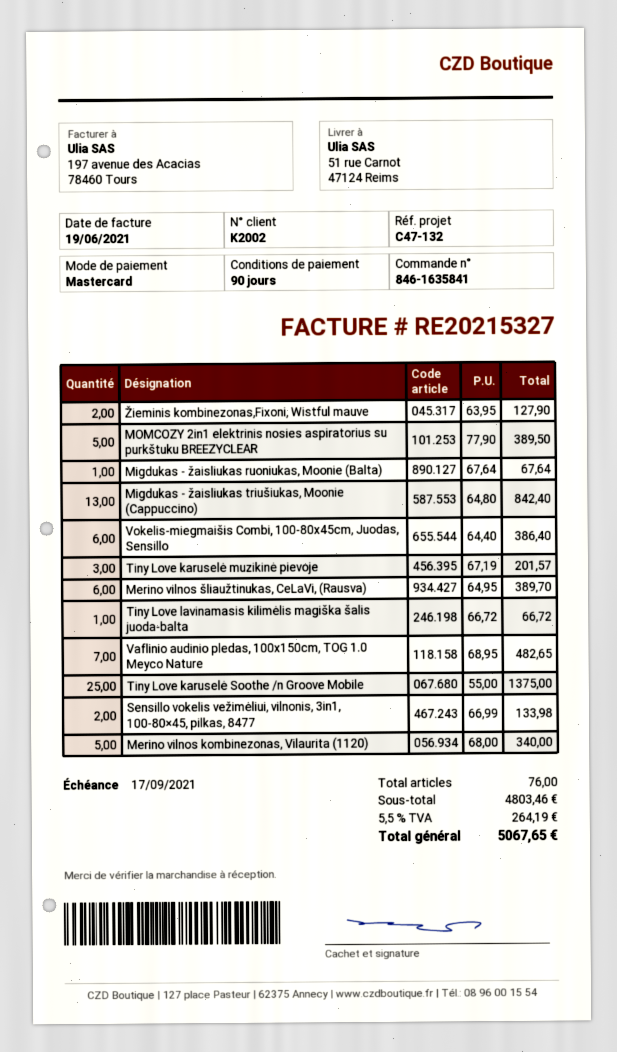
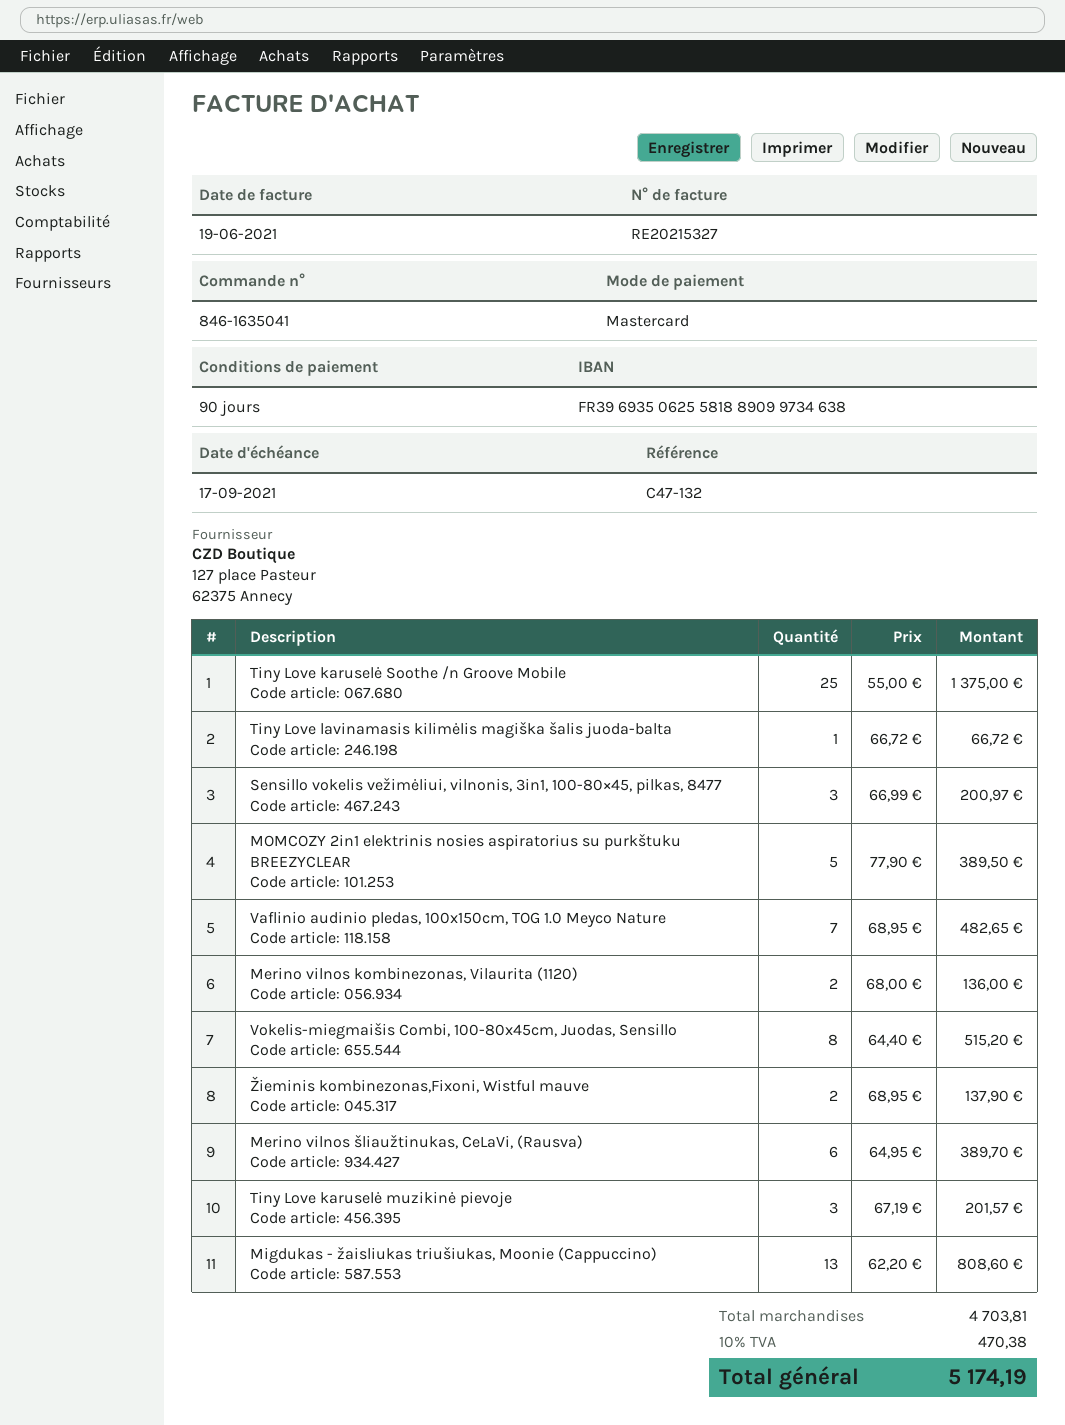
order number: 846-1635841 -> 846-1635041
Žieminis kombinezonas,Fixoni, Wistful mauve: 2 x 63.95 = 127.90 -> 2 x 68.95 = 137.90
Migdukas - žaisliukas ruoniukas, Moonie (Balta): 1 x 67.64 = 67.64 -> none
Migdukas - žaisliukas triušiukas, Moonie (Cappuccino): 13 x 64.80 = 842.40 -> 13 x 62.20 = 808.60
Vokelis-miegmaišis Combi, 100-80x45cm, Juodas, Sensillo: 6 x 64.40 = 386.40 -> 8 x 64.40 = 515.20
Sensillo vokelis vežimėliui, vilnonis, 3in1, 100-80×45, pilkas, 8477: 2 x 66.99 = 133.98 -> 3 x 66.99 = 200.97
Merino vilnos kombinezonas, Vilaurita (1120): 5 x 68.00 = 340.00 -> 2 x 68.00 = 136.00
subtotal: 4803.46 -> 4703.81
tax: 5.5% = 264.19 -> 10% = 470.38
total: 5067.65 -> 5174.19

